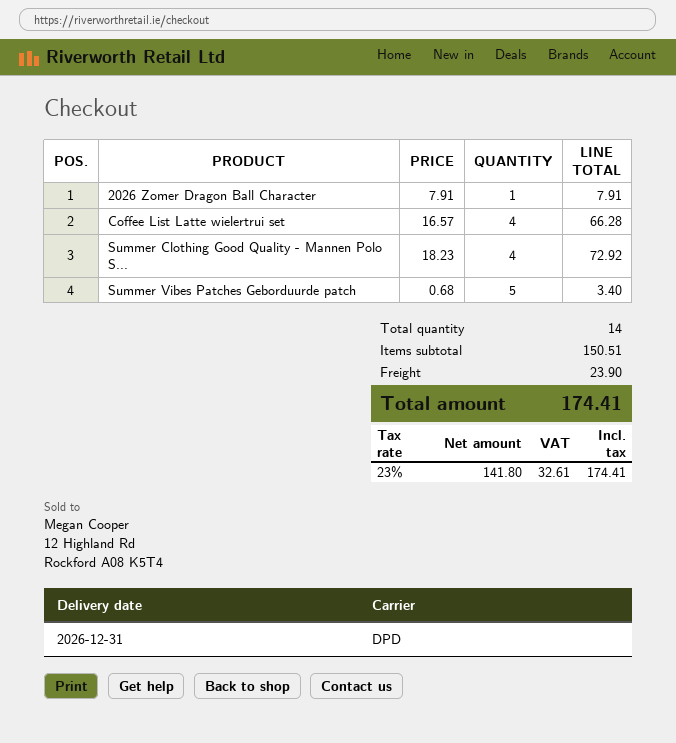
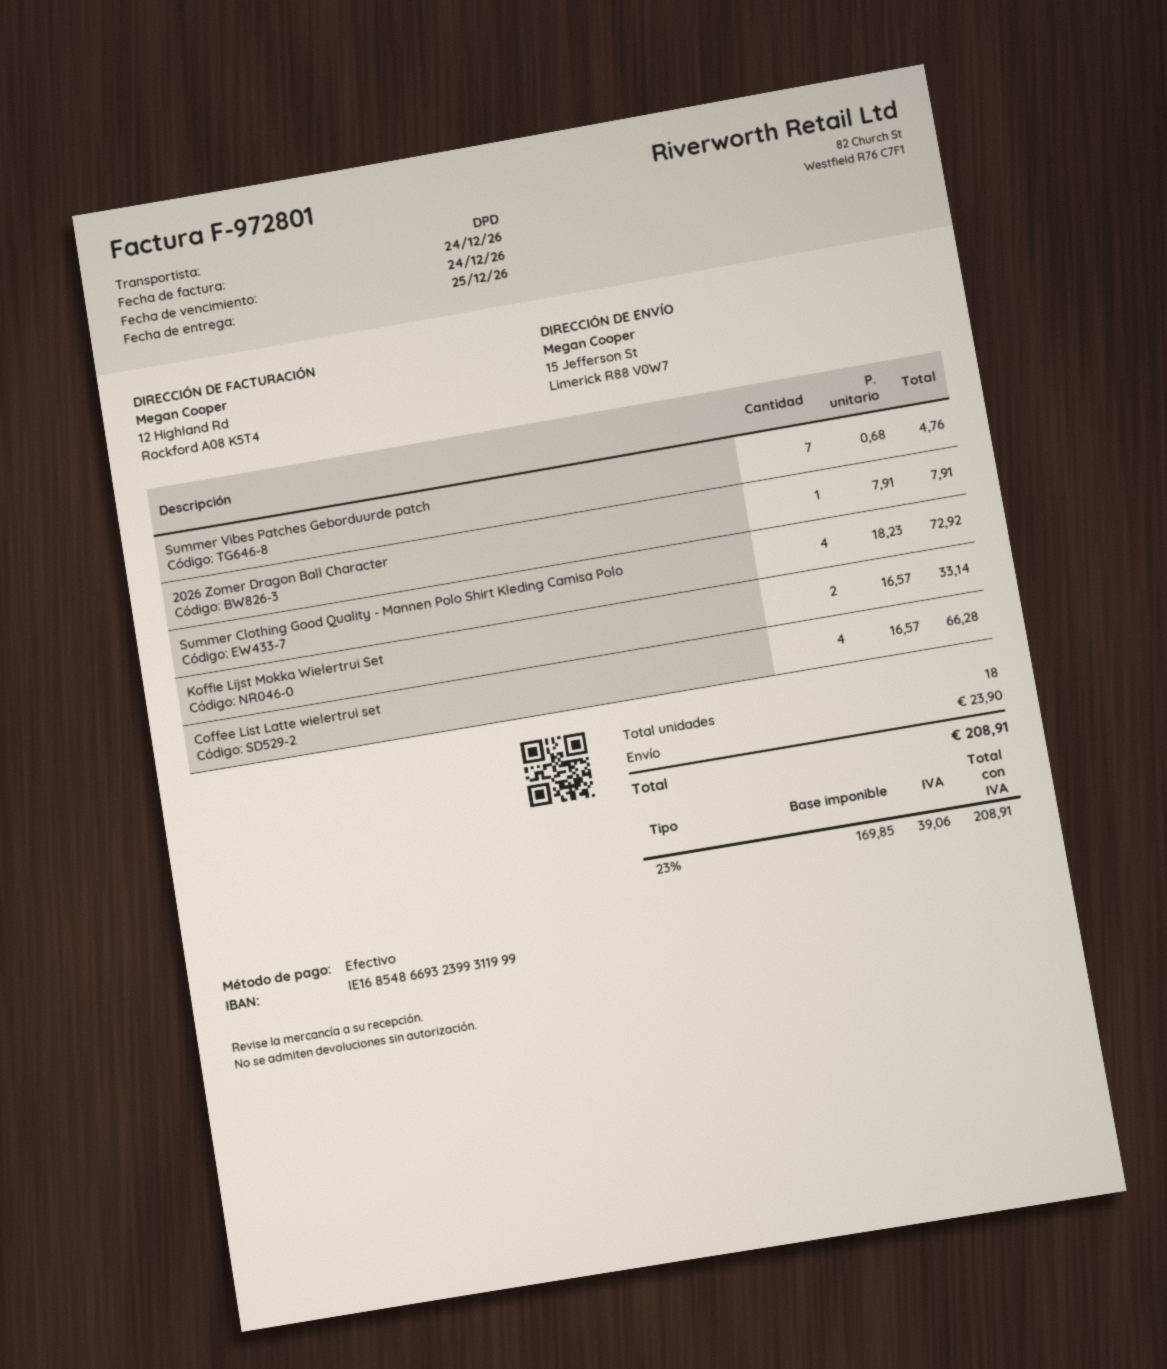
delivery date: 2026-12-31 -> 2026-12-25
Summer Vibes Patches Geborduurde patch: 5 x 0.68 = 3.40 -> 7 x 0.68 = 4.76
Koffie Lijst Mokka Wielertrui Set: none -> 2 x 16.57 = 33.14
total quantity: 14 -> 18
net: 141.80 -> 169.85
tax: 23% = 32.61 -> 23% = 39.06
total: 174.41 -> 208.91

